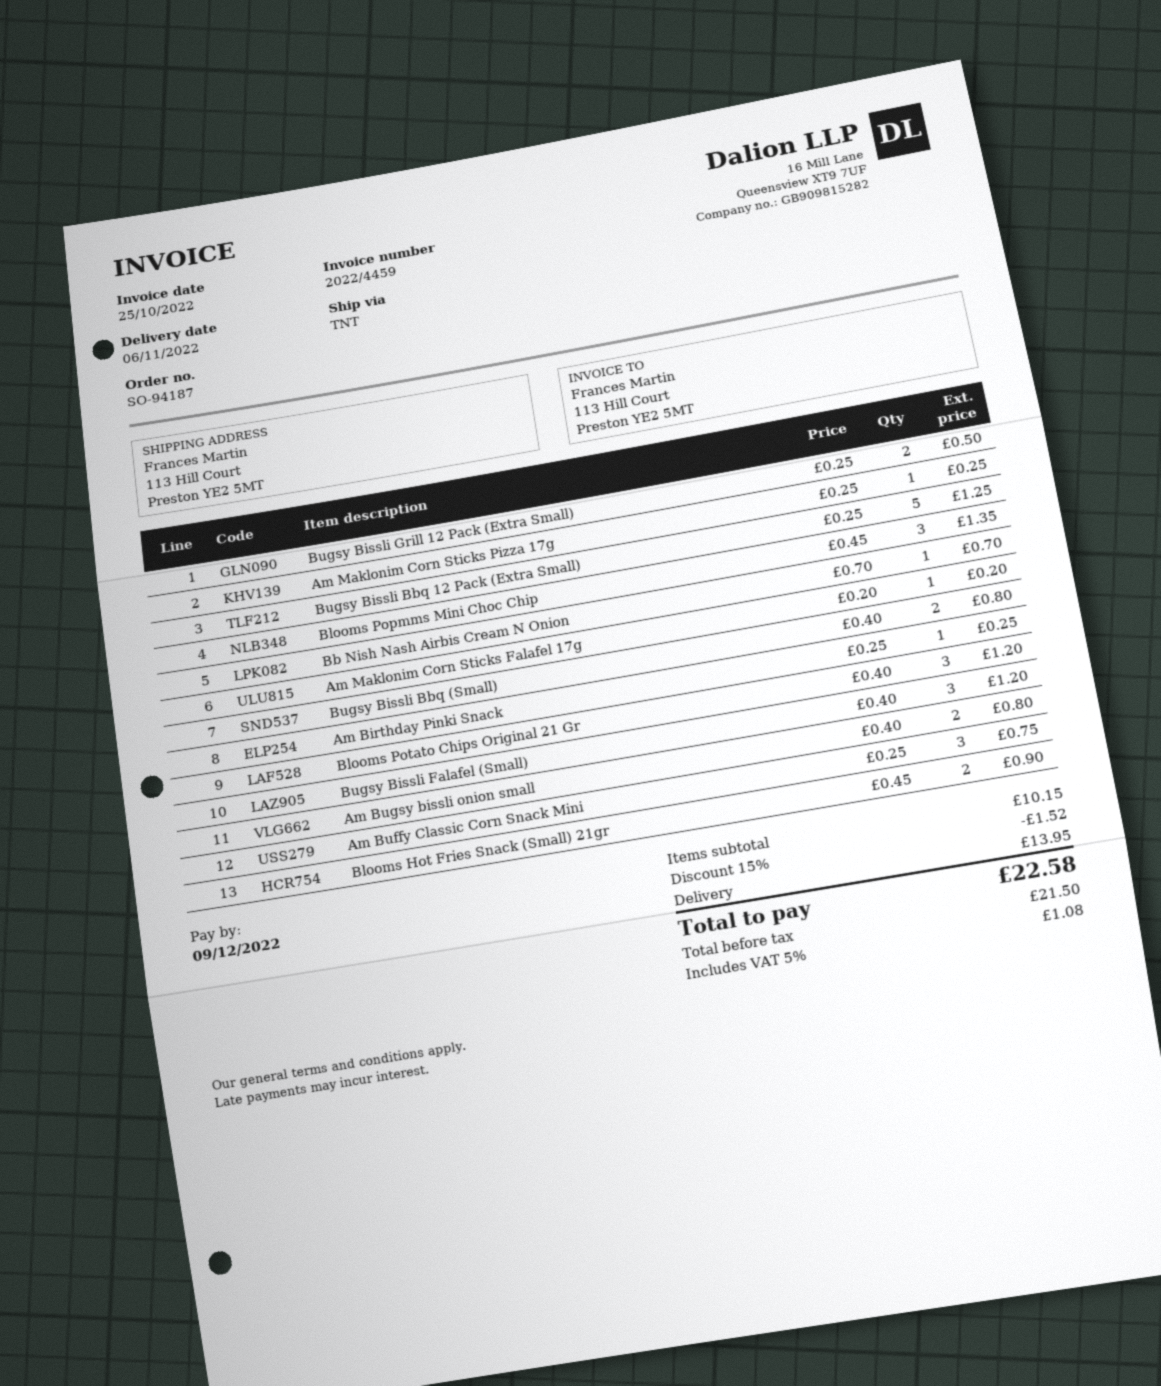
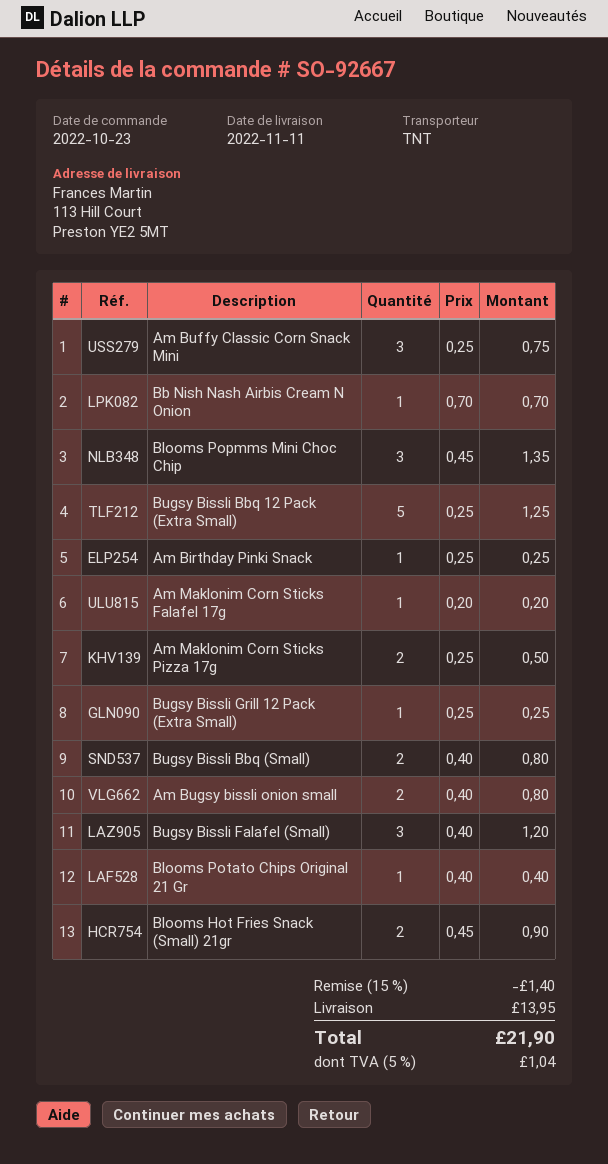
order number: SO-94187 -> SO-92667
delivery date: 2022-11-06 -> 2022-11-11
Bugsy Bissli Grill 12 Pack (Extra Small): 2 x 0.25 = 0.50 -> 1 x 0.25 = 0.25
Am Maklonim Corn Sticks Pizza 17g: 1 x 0.25 = 0.25 -> 2 x 0.25 = 0.50
Blooms Potato Chips Original 21 Gr: 3 x 0.40 = 1.20 -> 1 x 0.40 = 0.40
discount: 15% = 1.52 -> 15% = 1.40
tax: 5% = 1.08 -> 5% = 1.04
total: 22.58 -> 21.90

